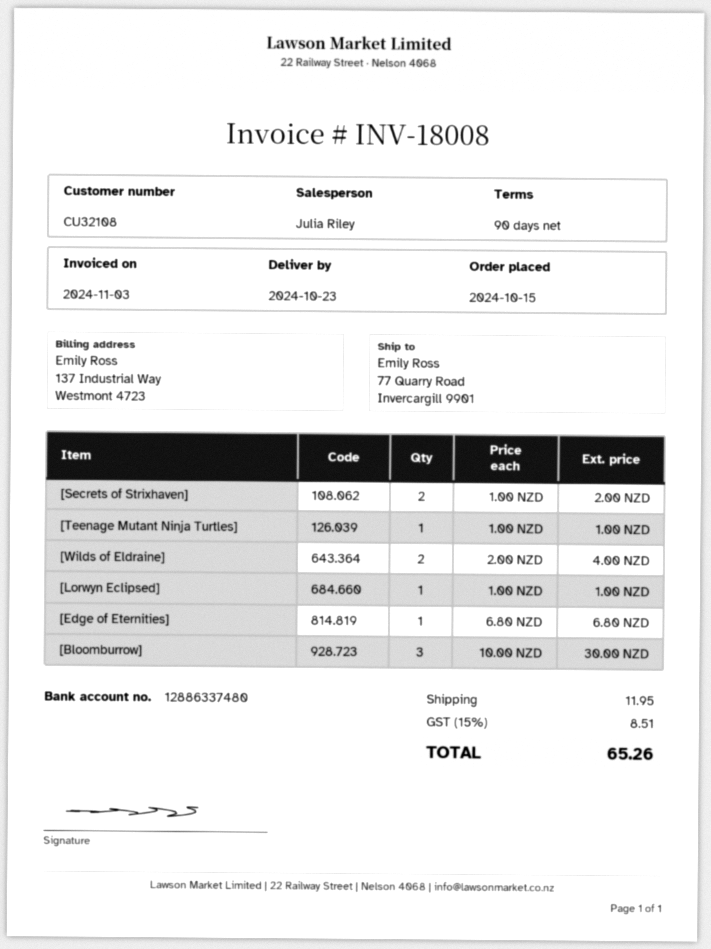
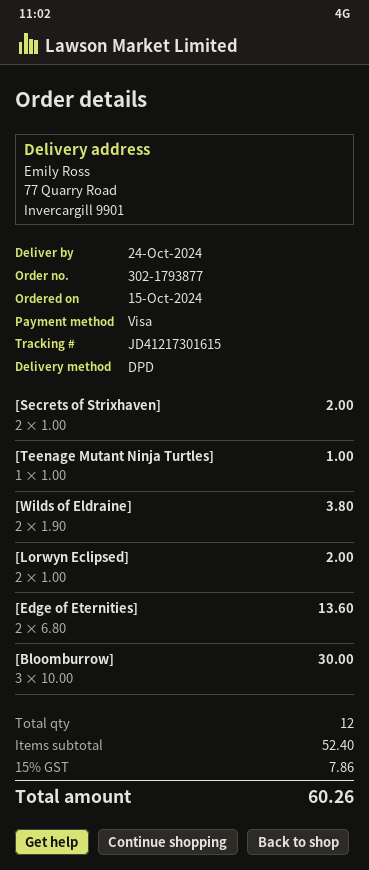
delivery date: 2024-10-23 -> 2024-10-24
[Wilds of Eldraine]: 2 x 2.00 = 4.00 -> 2 x 1.90 = 3.80
[Lorwyn Eclipsed]: 1 x 1.00 = 1.00 -> 2 x 1.00 = 2.00
[Edge of Eternities]: 1 x 6.80 = 6.80 -> 2 x 6.80 = 13.60
shipping: 11.95 -> none
tax: 15% = 8.51 -> 15% = 7.86
total: 65.26 -> 60.26

